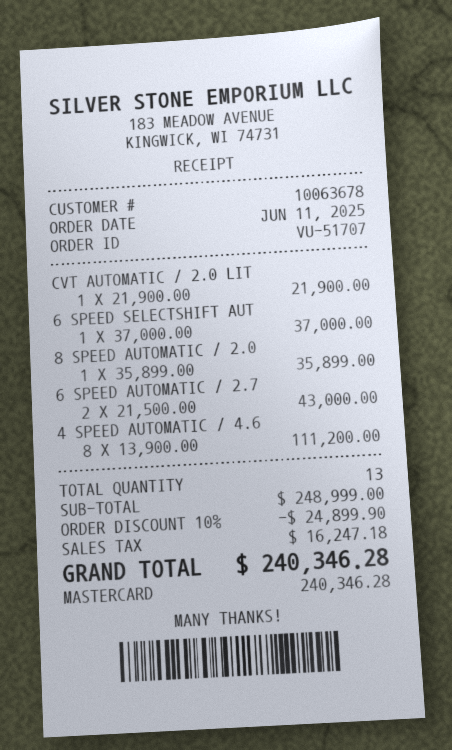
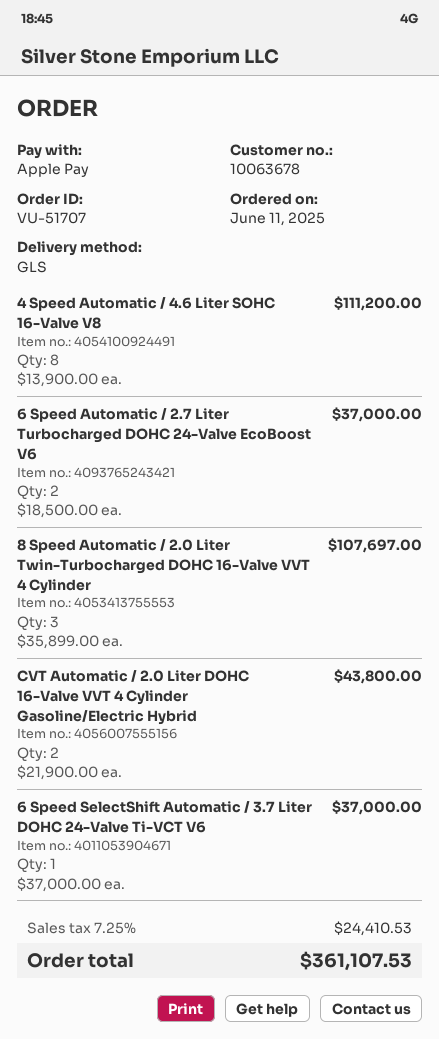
payment method: Mastercard -> Apple Pay
CVT AUTOMATIC / 2.0 LIT: 1 x 21900.00 = 21900.00 -> 2 x 21900.00 = 43800.00
8 SPEED AUTOMATIC / 2.0: 1 x 35899.00 = 35899.00 -> 3 x 35899.00 = 107697.00
6 SPEED AUTOMATIC / 2.7: 2 x 21500.00 = 43000.00 -> 2 x 18500.00 = 37000.00
discount: 10% = 24899.90 -> none
tax: 16247.18 -> 24410.53
total: 240346.28 -> 361107.53

